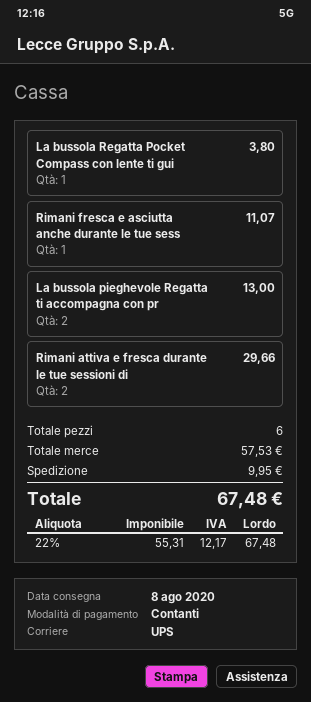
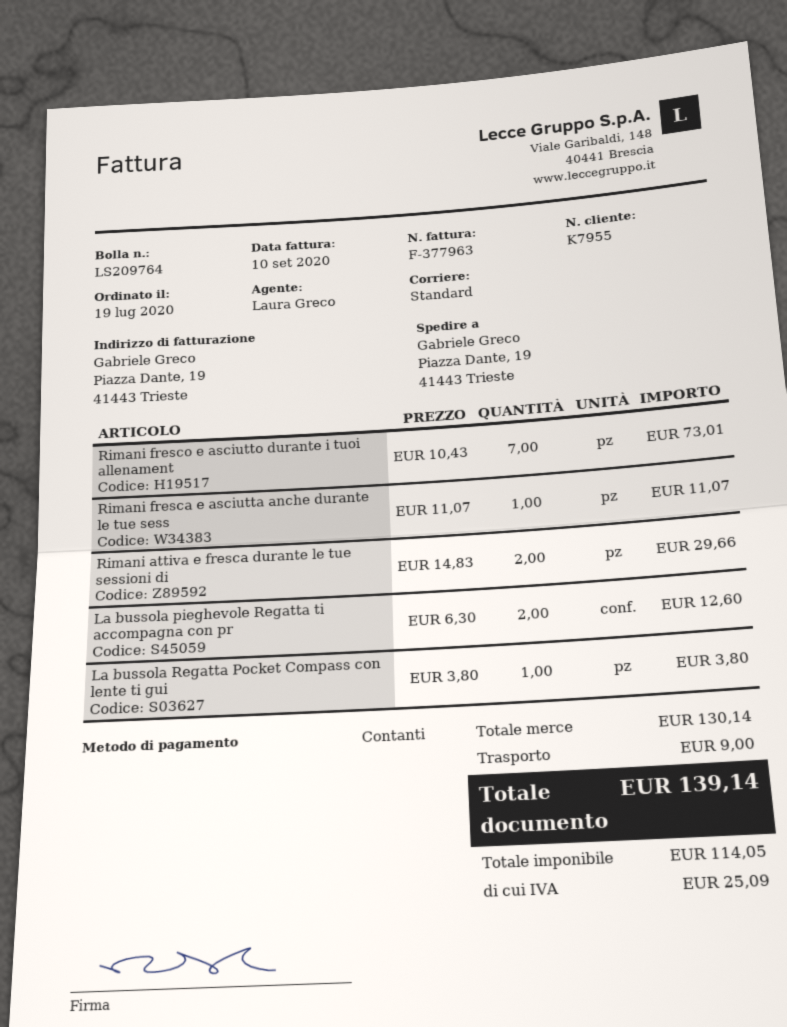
shipping method: UPS -> standard
La bussola pieghevole Regatta ti accompagna con pr: 2 for 13.00 -> 2 for 12.60
Rimani fresco e asciutto durante i tuoi allenament: none -> 7 for 73.01
subtotal: 57.53 -> 130.14
shipping: 9.95 -> 9.00
net: 55.31 -> 114.05
tax: 12.17 -> 25.09
total: 67.48 -> 139.14

